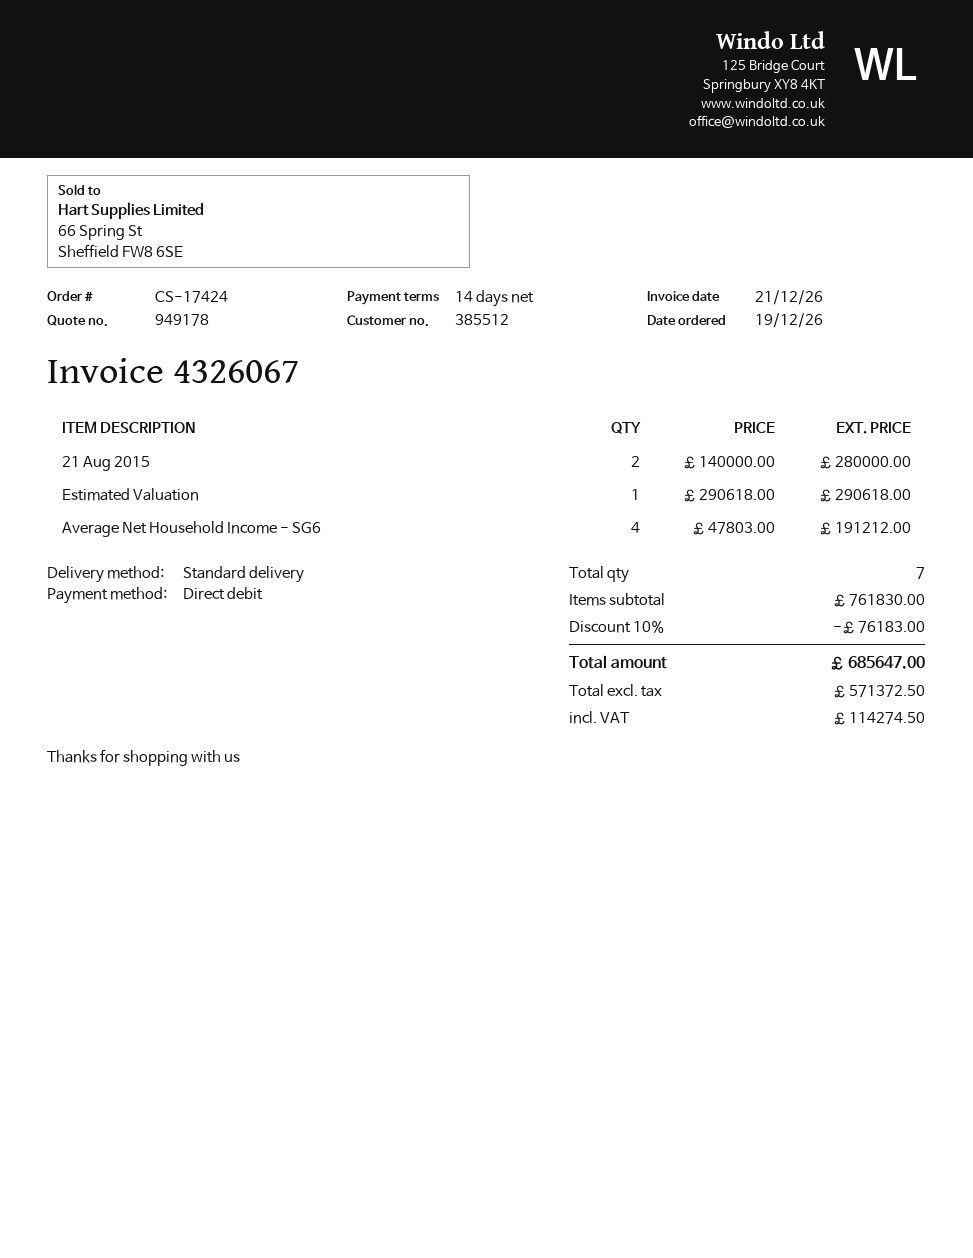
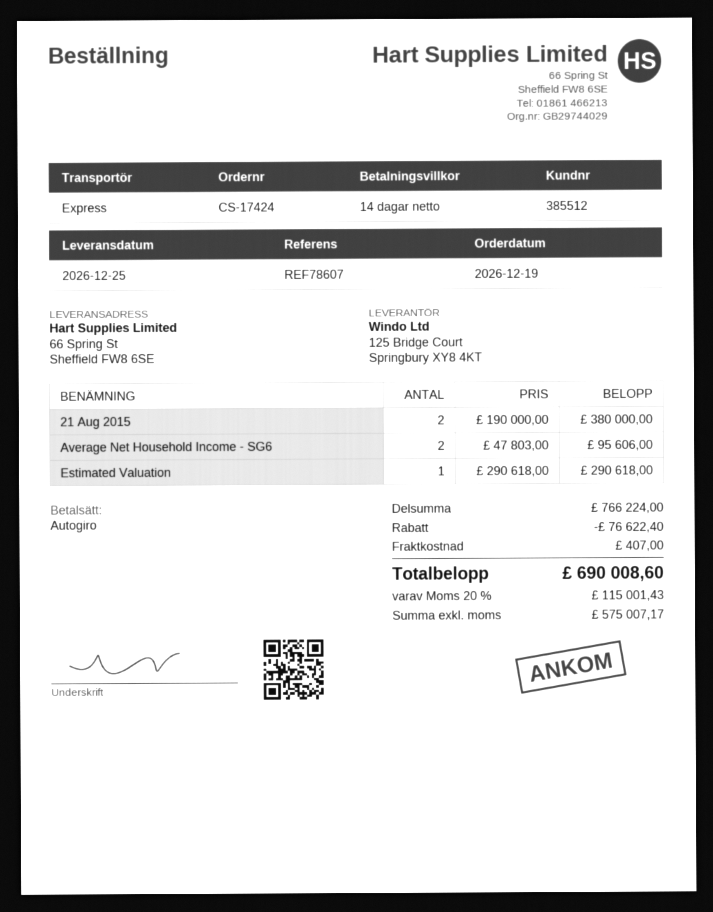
shipping method: standard -> express
21 Aug 2015: 2 x 140000.00 = 280000.00 -> 2 x 190000.00 = 380000.00
Average Net Household Income - SG6: 4 x 47803.00 = 191212.00 -> 2 x 47803.00 = 95606.00
subtotal: 761830.00 -> 766224.00
discount: 76183.00 -> 76622.40
shipping: none -> 407.00
net: 571372.50 -> 575007.17
tax: 114274.50 -> 115001.43
total: 685647.00 -> 690008.60

